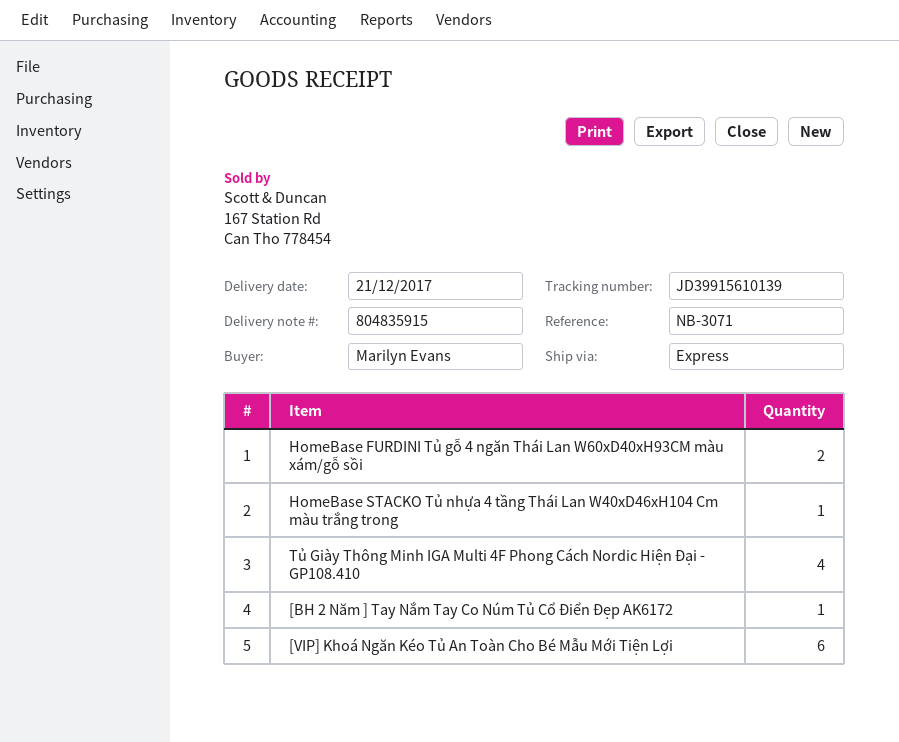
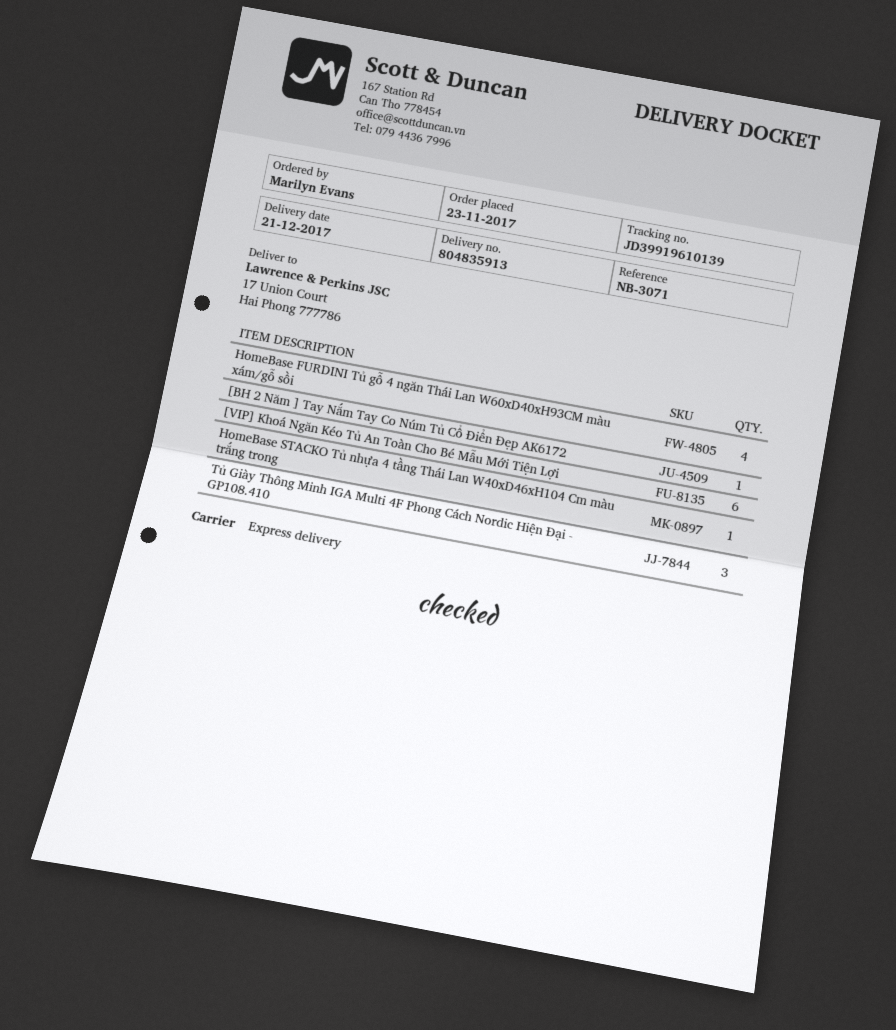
delivery note number: 804835915 -> 804835913
tracking number: JD39915610139 -> JD39919610139
HomeBase FURDINI Tủ gỗ 4 ngăn Thái Lan W60xD40xH93CM màu xám/gỗ sồi: 2 -> 4
Tủ Giày Thông Minh IGA Multi 4F Phong Cách Nordic Hiện Đại - GP108.410: 4 -> 3

